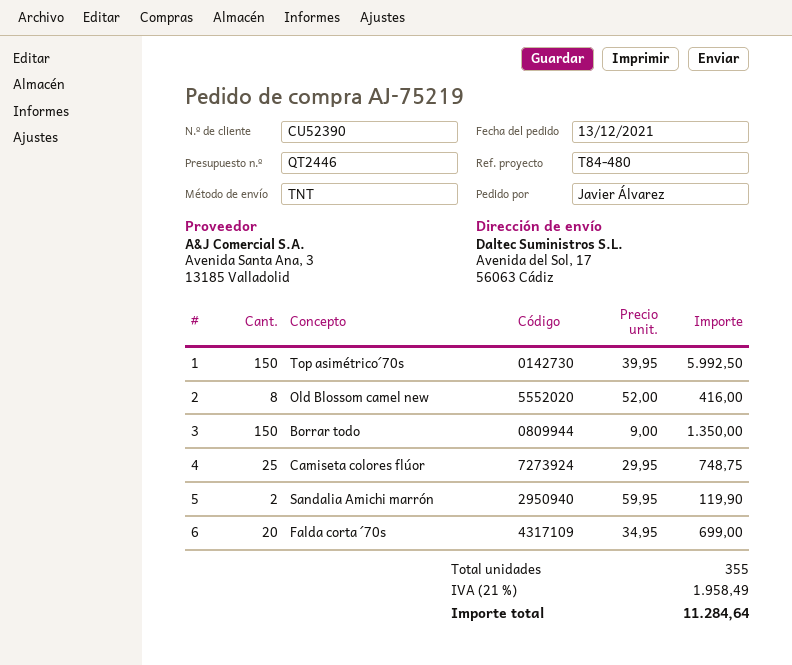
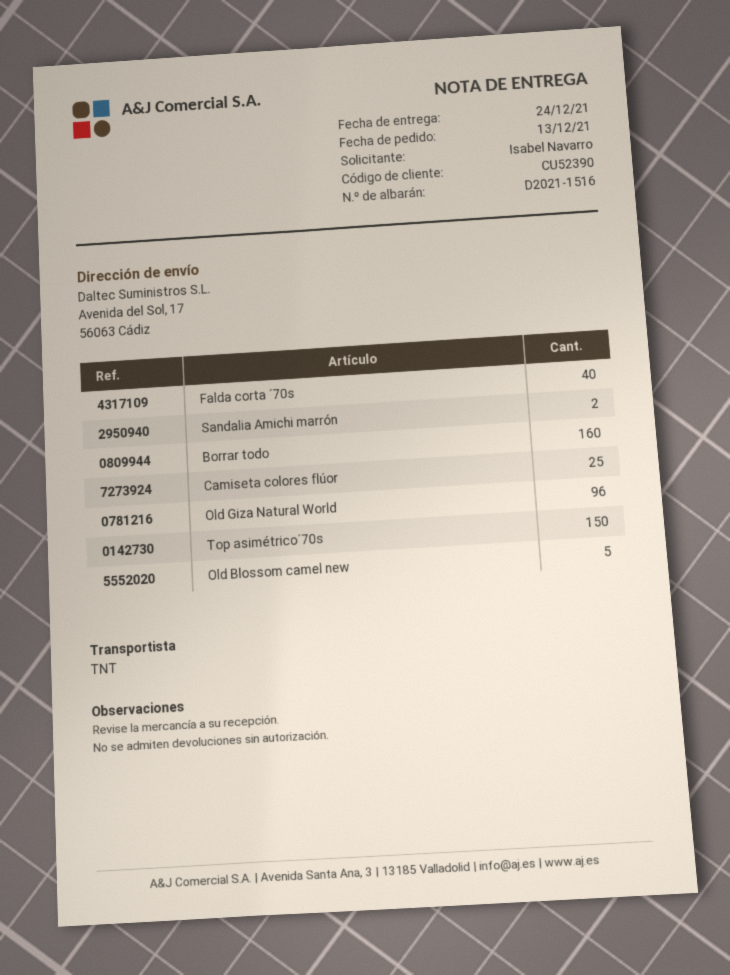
ordered by: Javier Álvarez -> Isabel Navarro
Old Blossom camel new: 8 -> 5
Borrar todo: 150 -> 160
Falda corta ´70s: 20 -> 40
Old Giza Natural World: none -> 96

